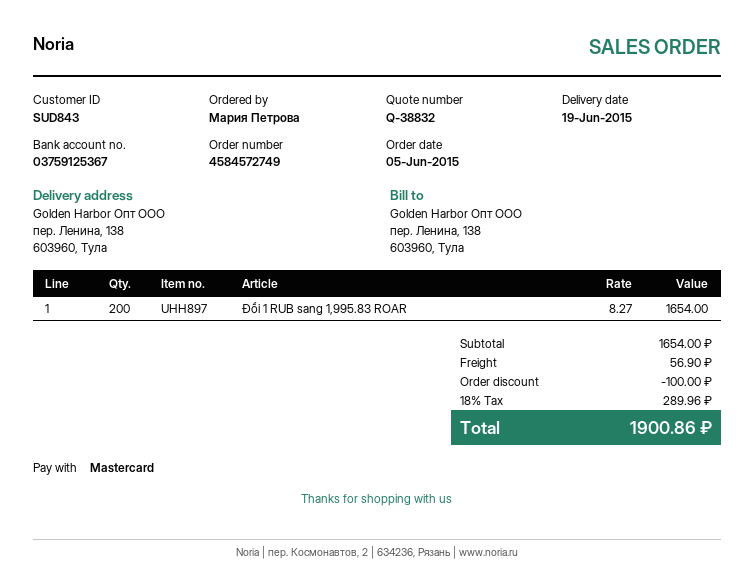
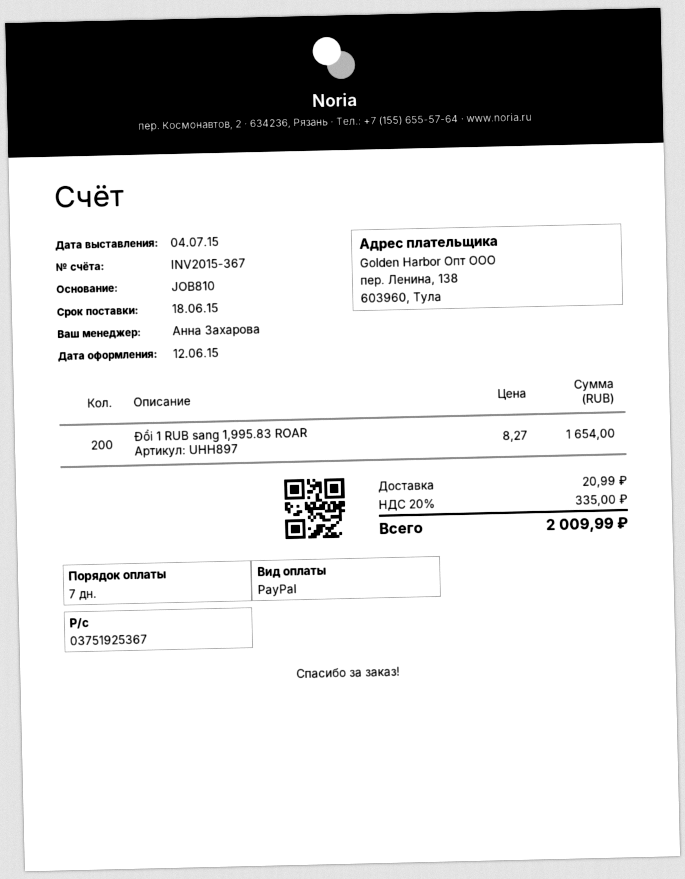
order date: 2015-06-05 -> 2015-06-12
delivery date: 2015-06-19 -> 2015-06-18
payment method: Mastercard -> PayPal
bank account: 03759125367 -> 03751925367
discount: 100.00 -> none
shipping: 56.90 -> 20.99
tax: 18% = 289.96 -> 20% = 335.00
total: 1900.86 -> 2009.99

